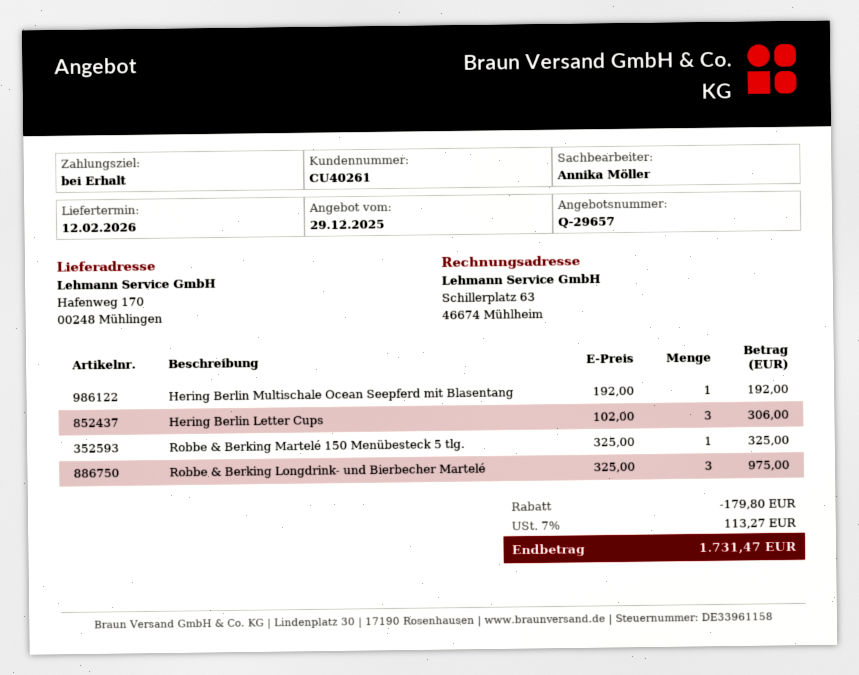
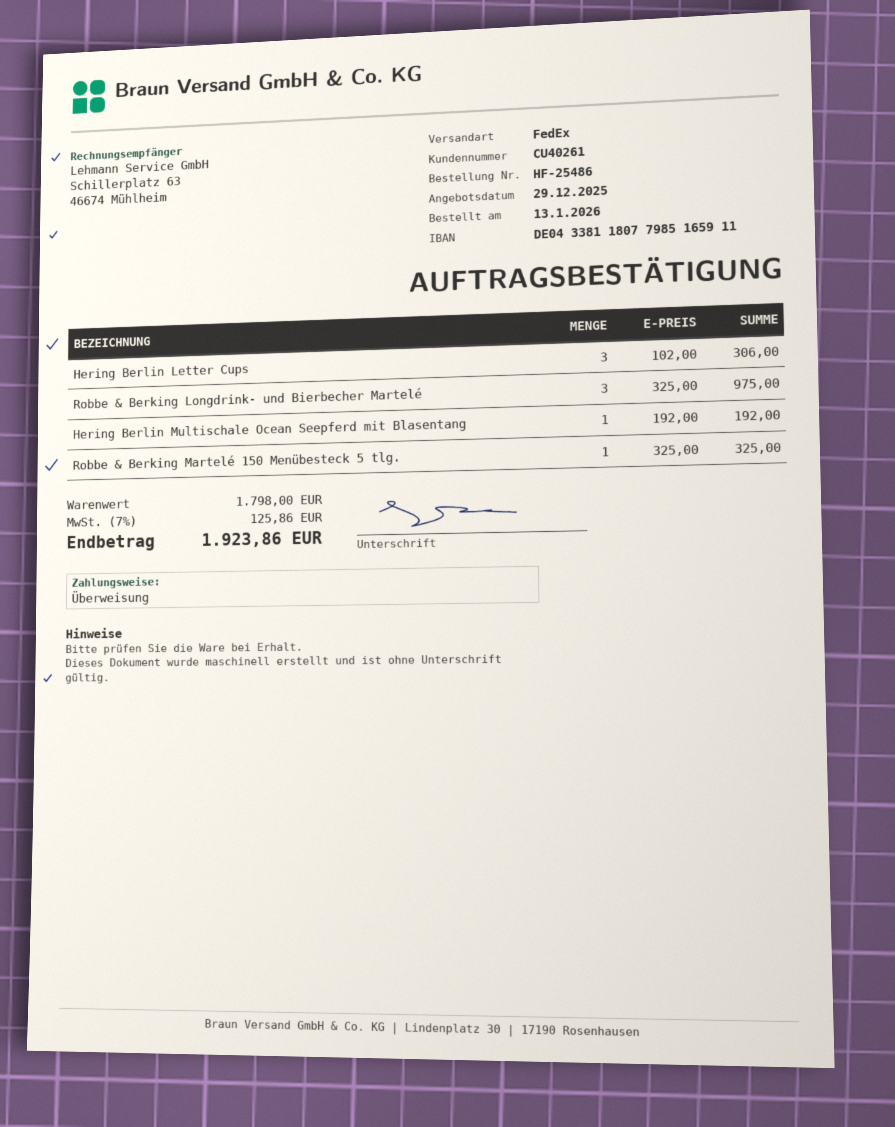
discount: 179.80 -> none
tax: 7% = 113.27 -> 7% = 125.86
total: 1731.47 -> 1923.86

